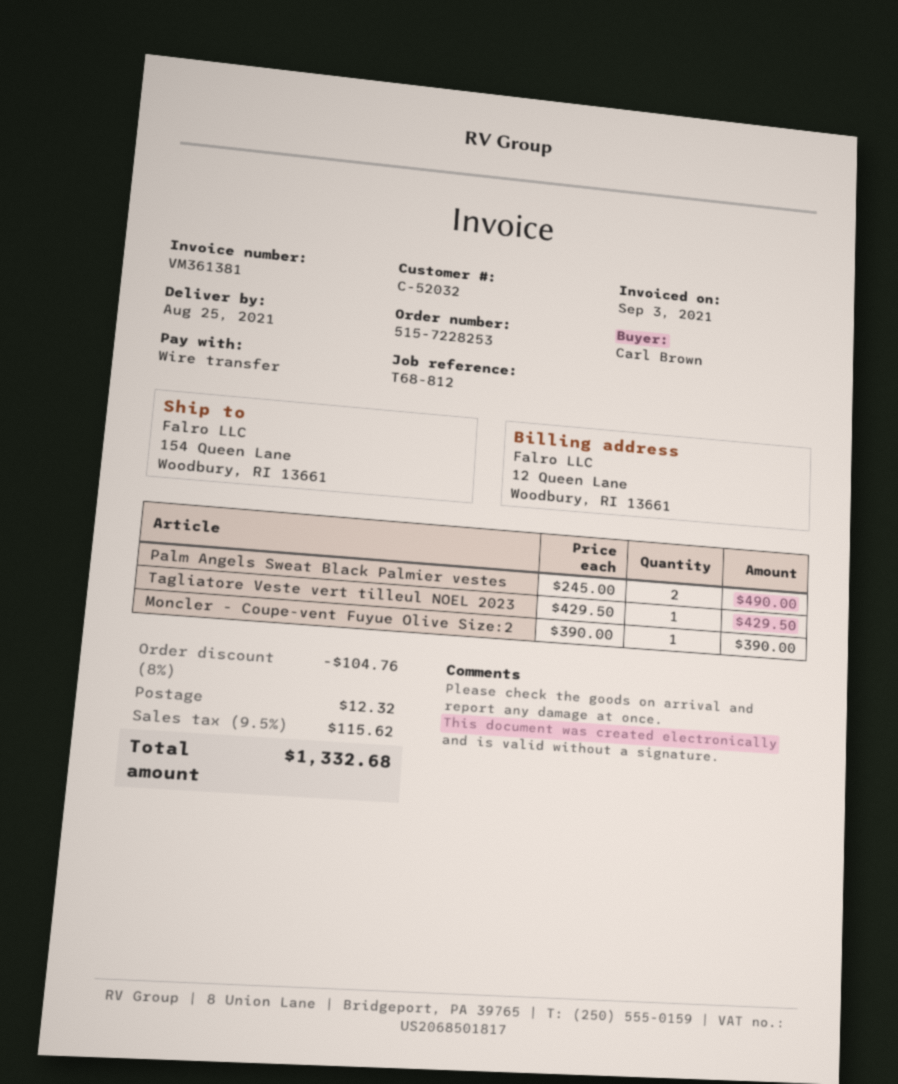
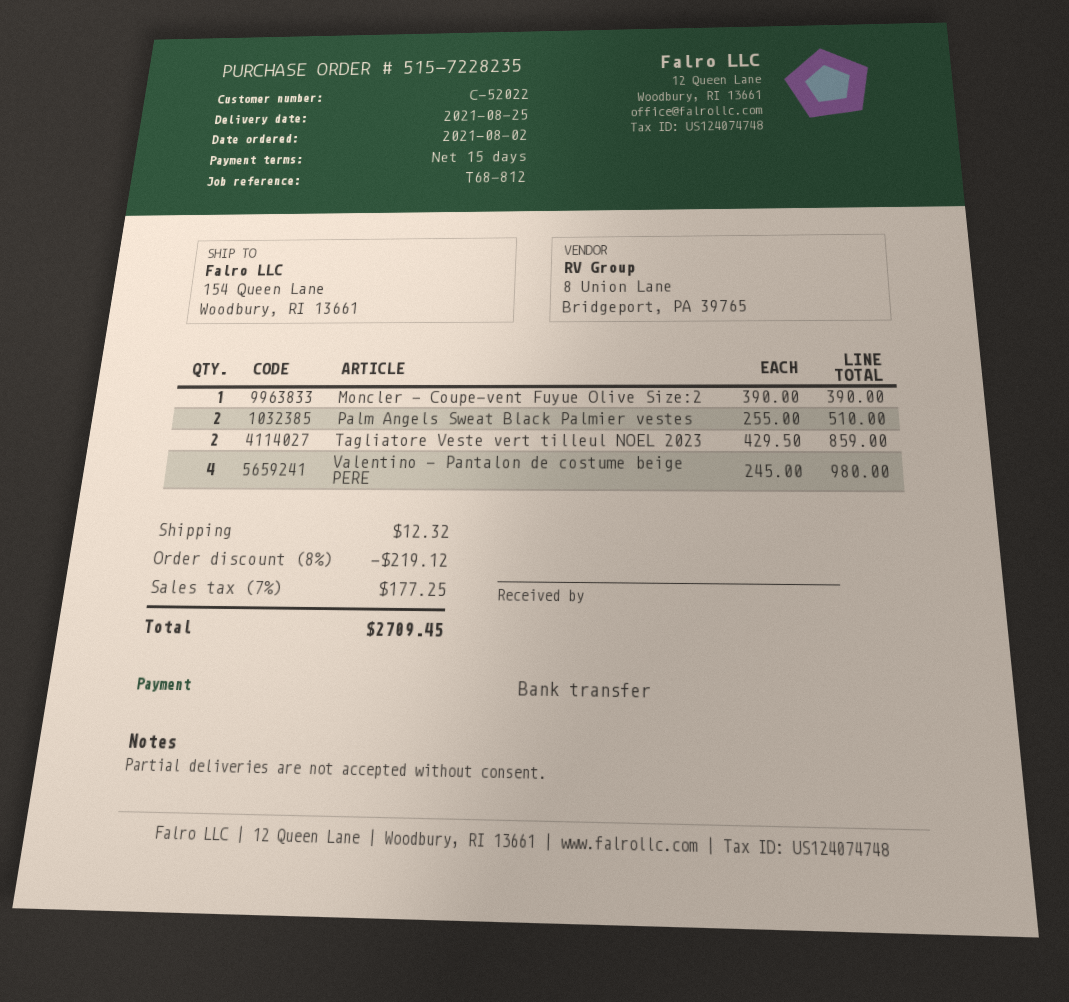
order number: 515-7228253 -> 515-7228235
customer number: C-52032 -> C-52022
Palm Angels Sweat Black Palmier vestes: 2 x 245.00 = 490.00 -> 2 x 255.00 = 510.00
Tagliatore Veste vert tilleul NOEL 2023: 1 x 429.50 = 429.50 -> 2 x 429.50 = 859.00
Valentino - Pantalon de costume beige PERE: none -> 4 x 245.00 = 980.00
discount: 8% = 104.76 -> 8% = 219.12
tax: 9.5% = 115.62 -> 7% = 177.25
total: 1332.68 -> 2709.45

